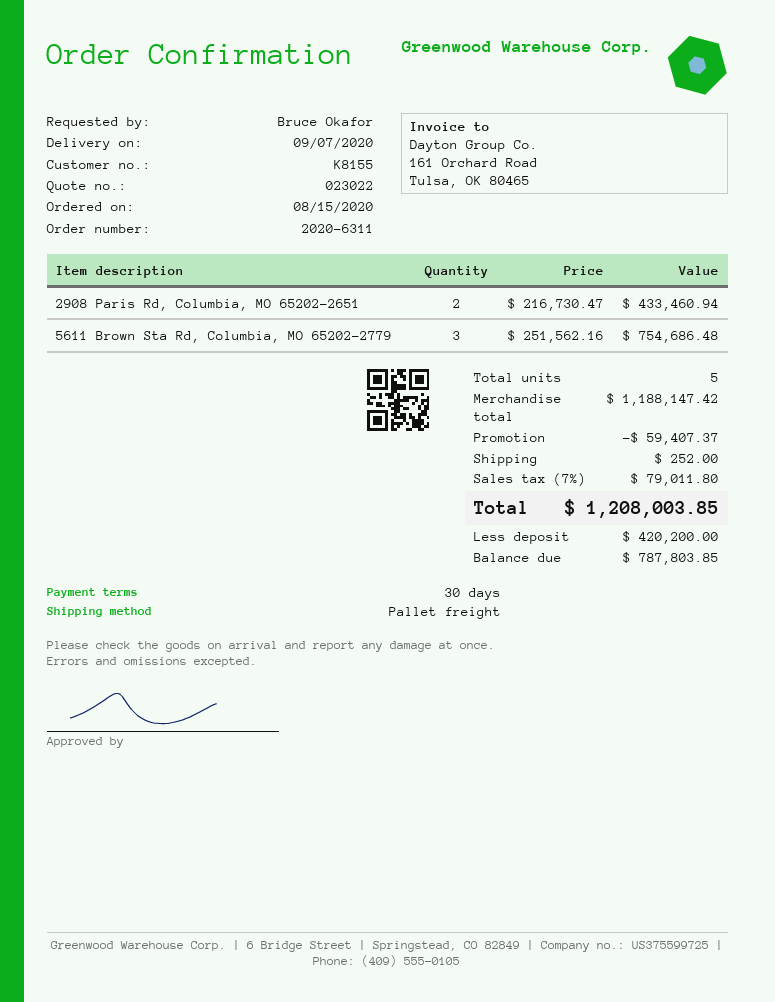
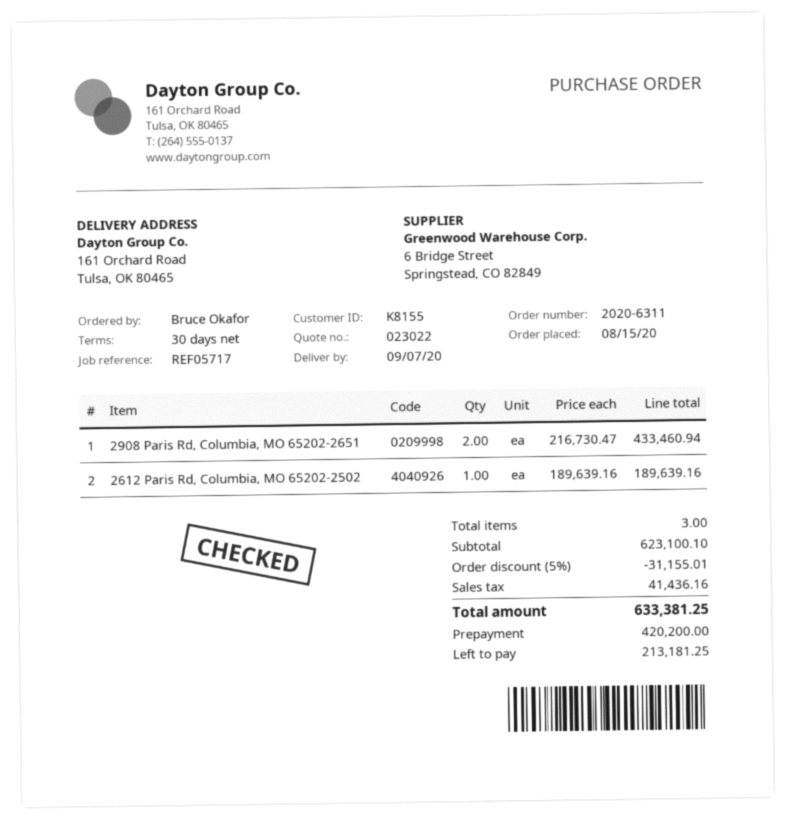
5611 Brown Sta Rd, Columbia, MO 65202-2779: 3 x 251562.16 = 754686.48 -> none
2612 Paris Rd, Columbia, MO 65202-2502: none -> 1 x 189639.16 = 189639.16
total quantity: 5 -> 3
subtotal: 1188147.42 -> 623100.10
discount: 59407.37 -> 31155.01
shipping: 252.00 -> none
tax: 79011.80 -> 41436.16
total: 1208003.85 -> 633381.25
balance: 787803.85 -> 213181.25

